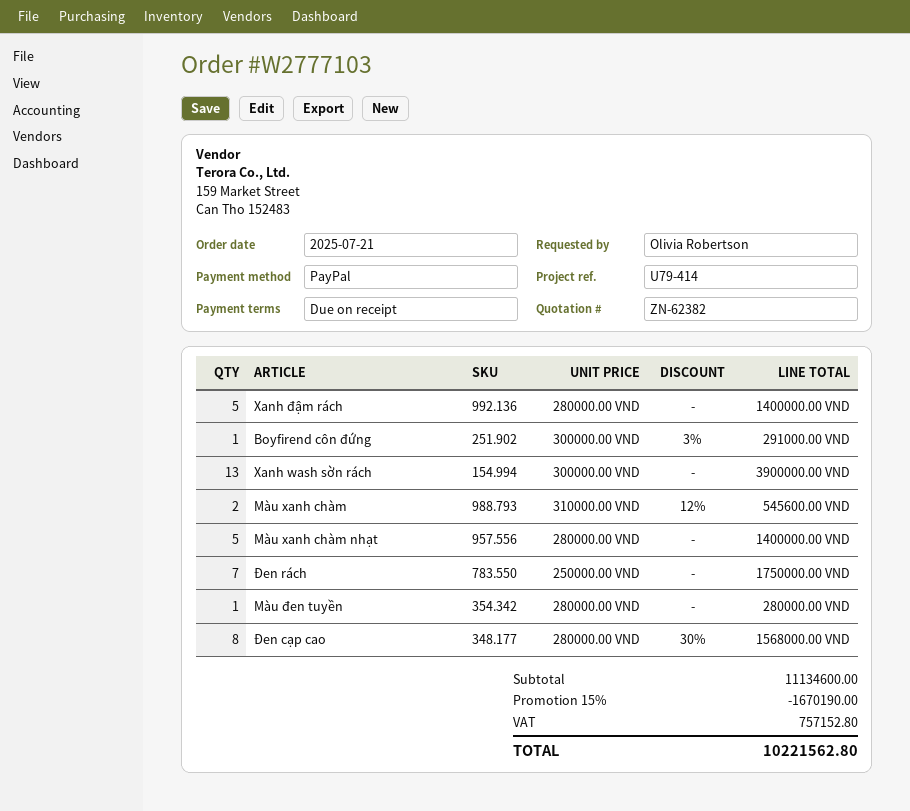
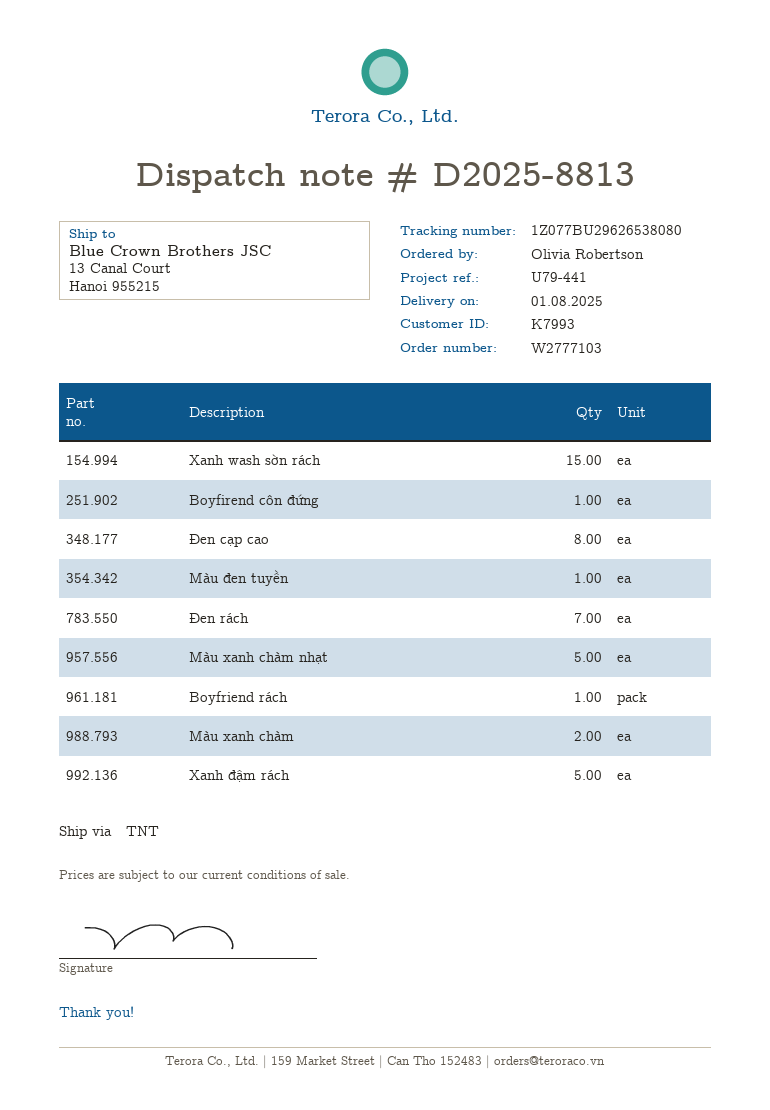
reference: U79-414 -> U79-441
Xanh wash sờn rách: 13 -> 15
Boyfriend rách: none -> 1

